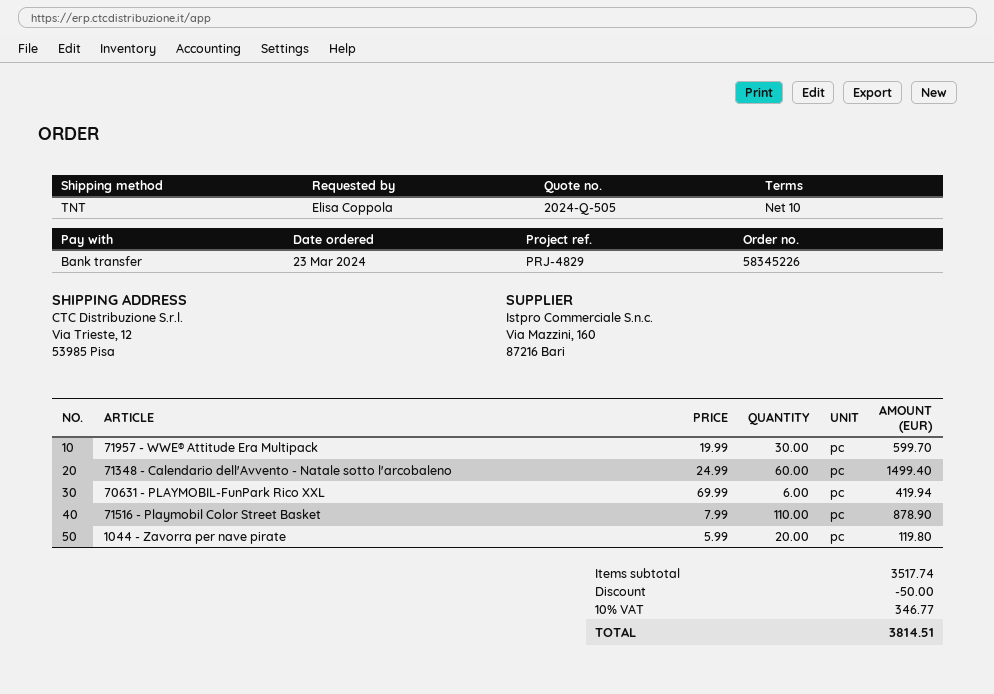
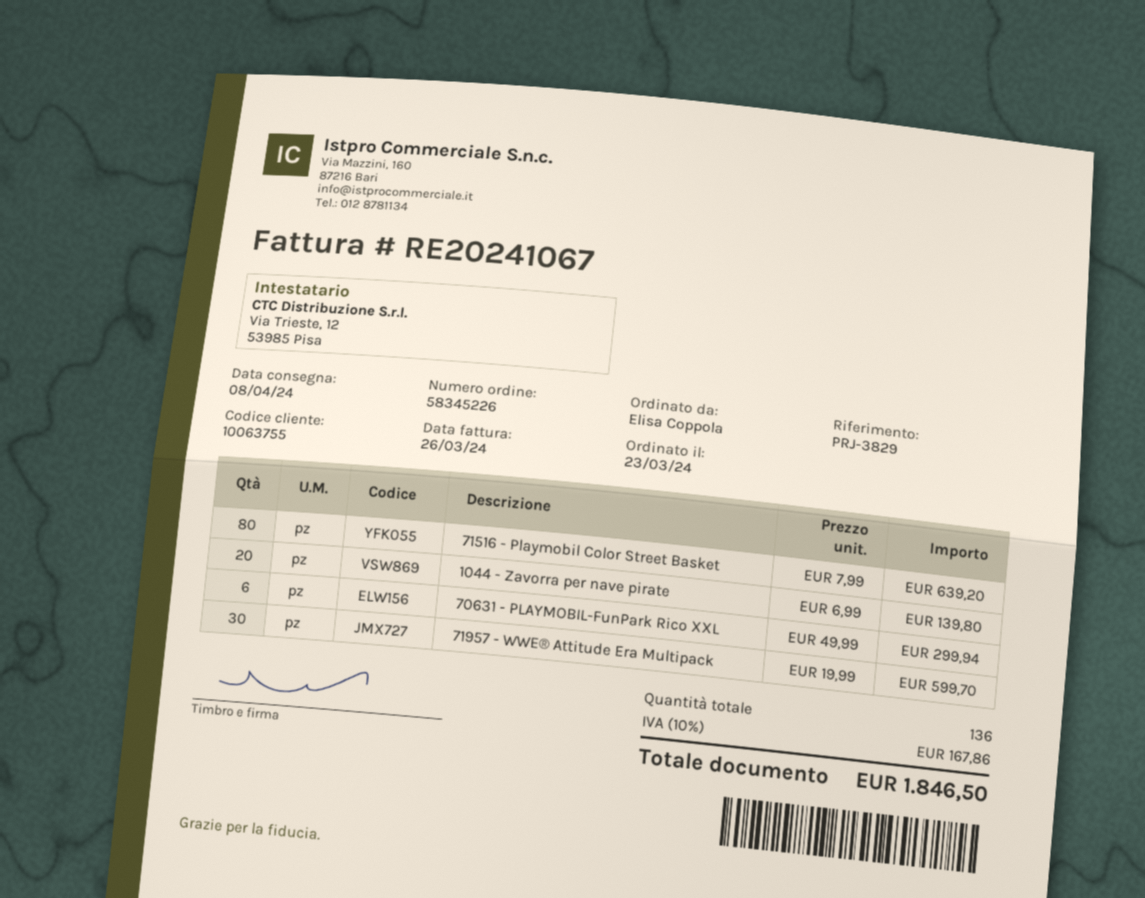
reference: PRJ-4829 -> PRJ-3829
71348 - Calendario dell'Avvento - Natale sotto l'arcobaleno: 60 x 24.99 = 1499.40 -> none
70631 - PLAYMOBIL-FunPark Rico XXL: 6 x 69.99 = 419.94 -> 6 x 49.99 = 299.94
71516 - Playmobil Color Street Basket: 110 x 7.99 = 878.90 -> 80 x 7.99 = 639.20
1044 - Zavorra per nave pirate: 20 x 5.99 = 119.80 -> 20 x 6.99 = 139.80
discount: 50.00 -> none
tax: 10% = 346.77 -> 10% = 167.86
total: 3814.51 -> 1846.50

